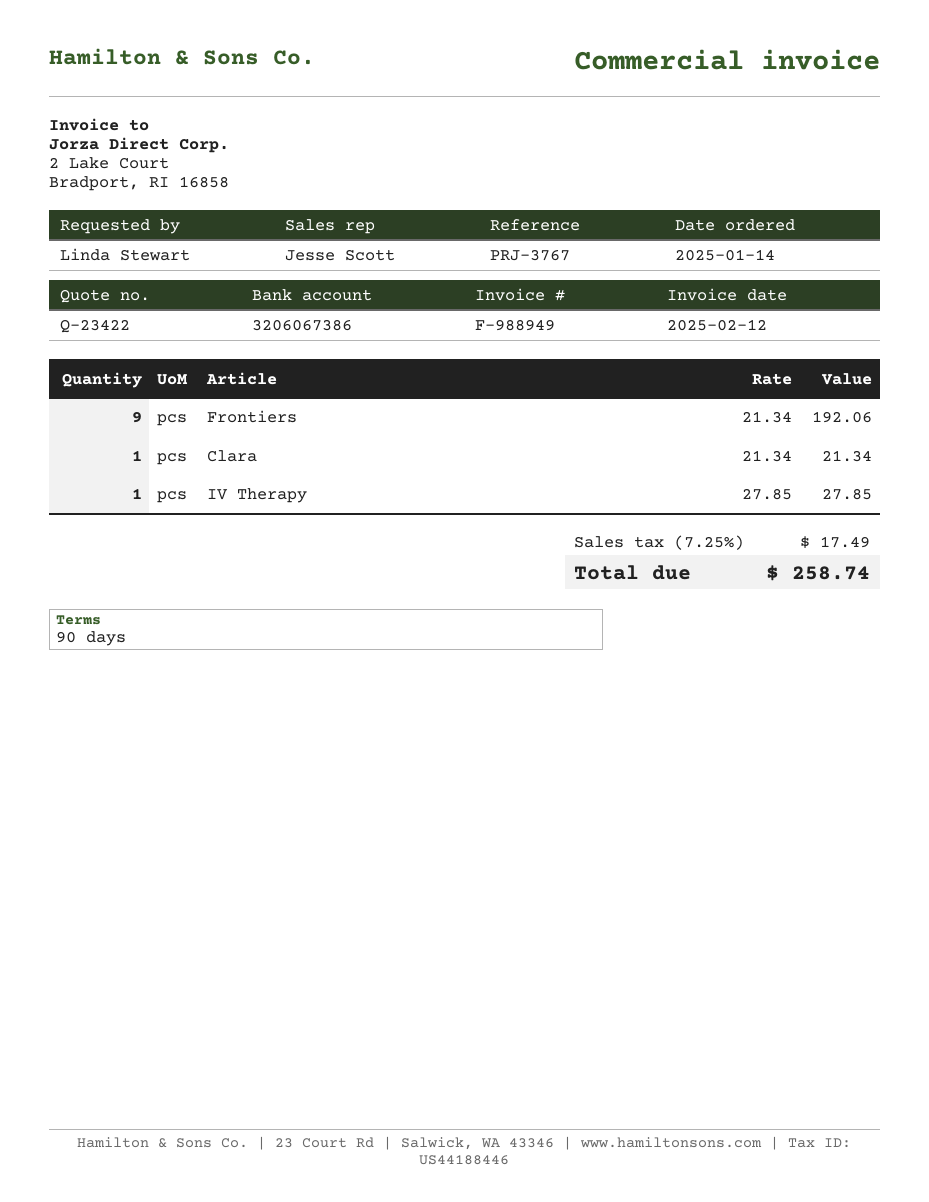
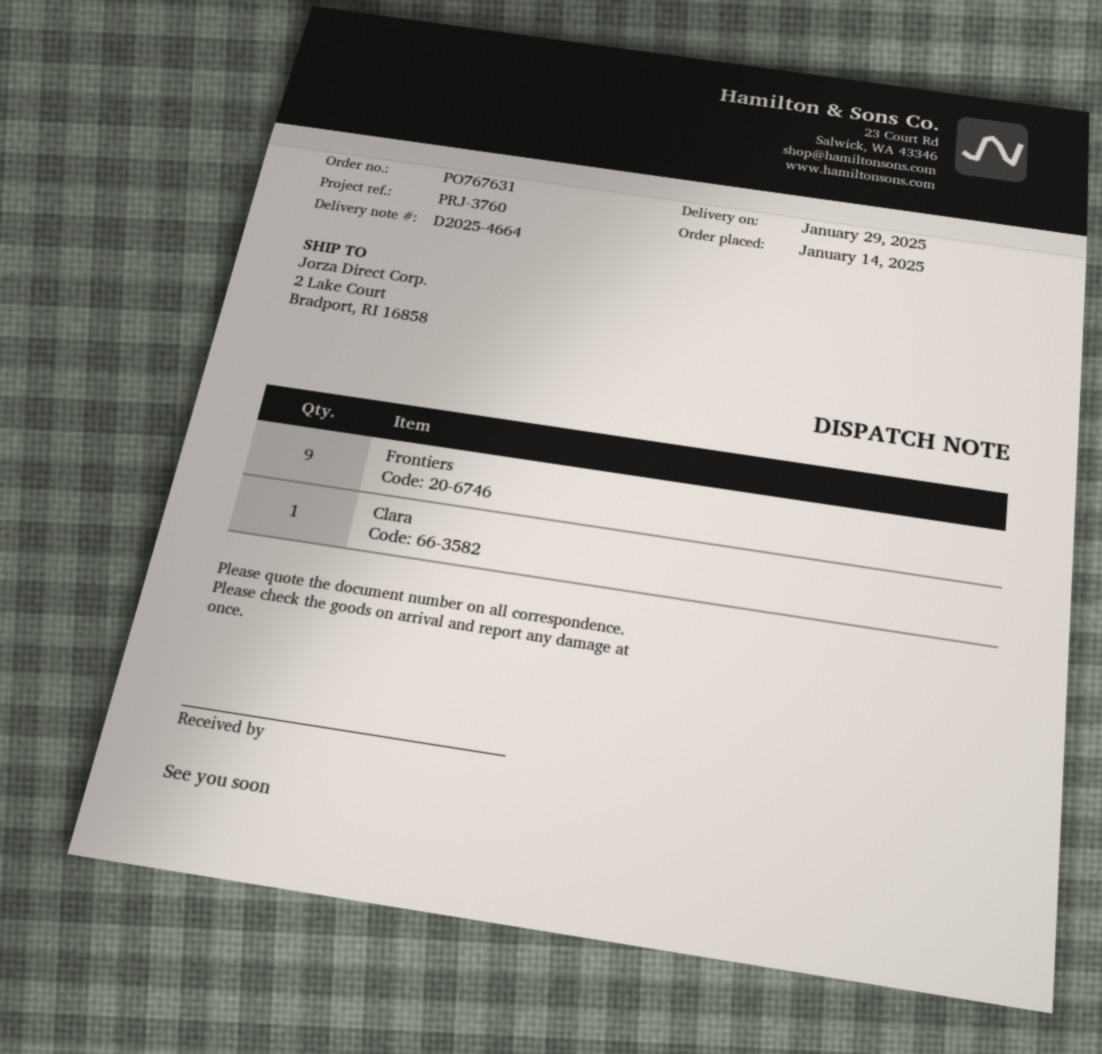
reference: PRJ-3767 -> PRJ-3760
IV Therapy: 1 -> none

